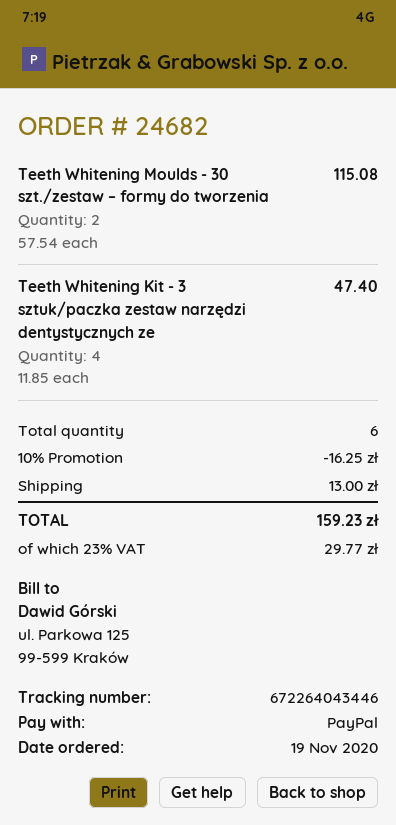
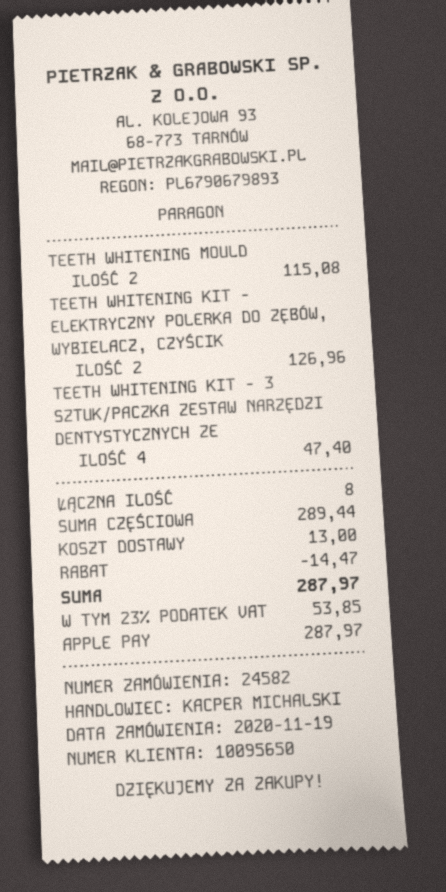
order number: 24682 -> 24582
payment method: PayPal -> Apple Pay
TEETH WHITENING KIT - ELEKTRYCZNY POLERKA DO ZĘBÓW, WYBIELACZ, CZYŚCIK: none -> 2 for 126.96
total quantity: 6 -> 8
discount: 16.25 -> 14.47
tax: 23% = 29.77 -> 23% = 53.85
total: 159.23 -> 287.97

